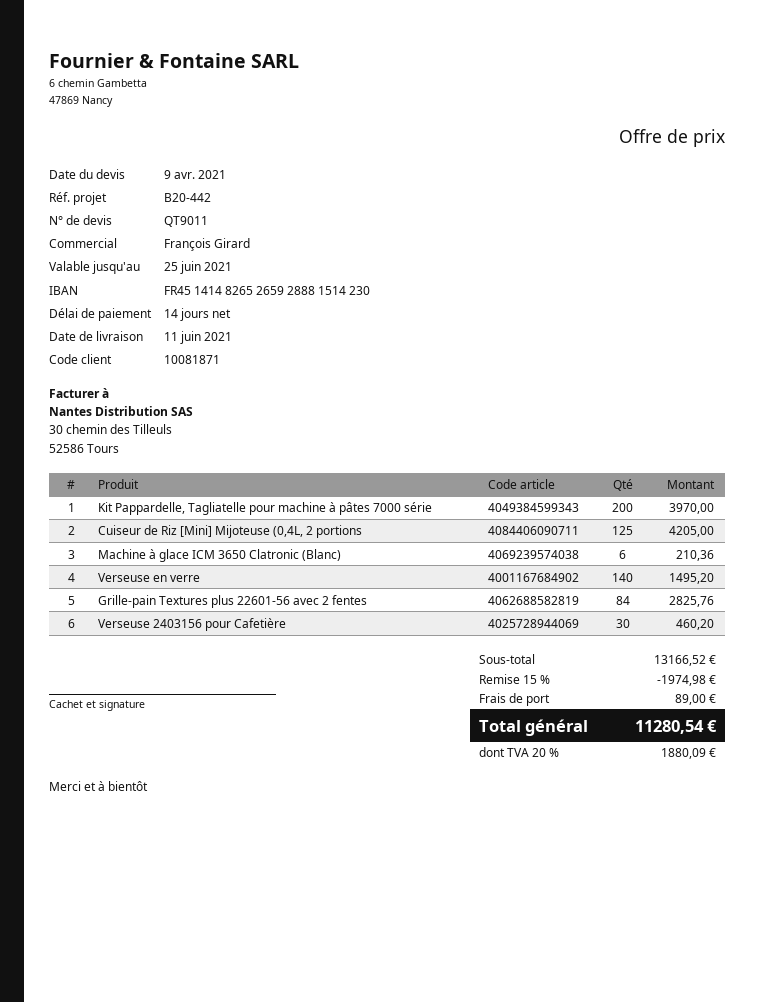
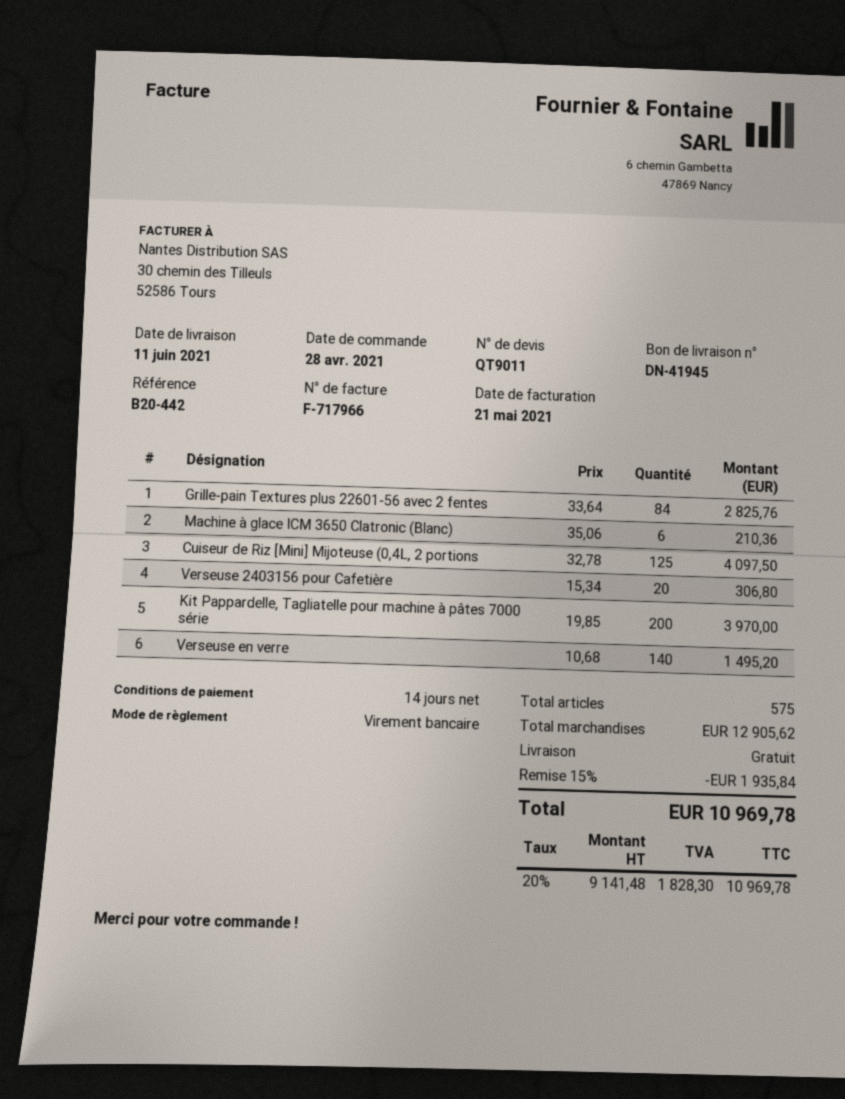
Cuiseur de Riz [Mini] Mijoteuse (0,4L, 2 portions: 125 for 4205.00 -> 125 for 4097.50
Verseuse 2403156 pour Cafetière: 30 for 460.20 -> 20 for 306.80
subtotal: 13166.52 -> 12905.62
discount: 15% = 1974.98 -> 15% = 1935.84
shipping: 89.00 -> 0.00
tax: 20% = 1880.09 -> 20% = 1828.30
total: 11280.54 -> 10969.78

